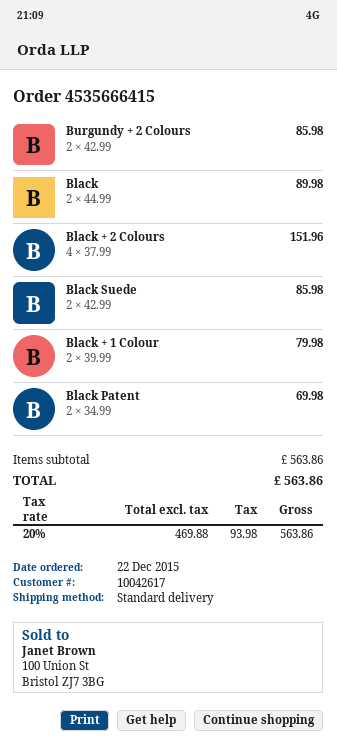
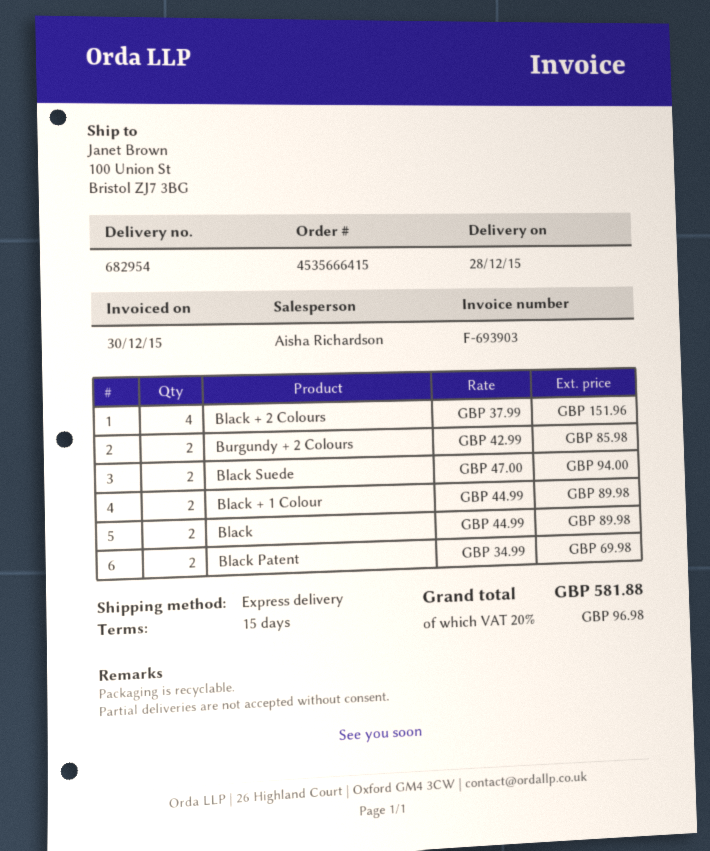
shipping method: standard -> express
Black Suede: 2 x 42.99 = 85.98 -> 2 x 47.00 = 94.00
Black + 1 Colour: 2 x 39.99 = 79.98 -> 2 x 44.99 = 89.98
tax: 20% = 93.98 -> 20% = 96.98
total: 563.86 -> 581.88

